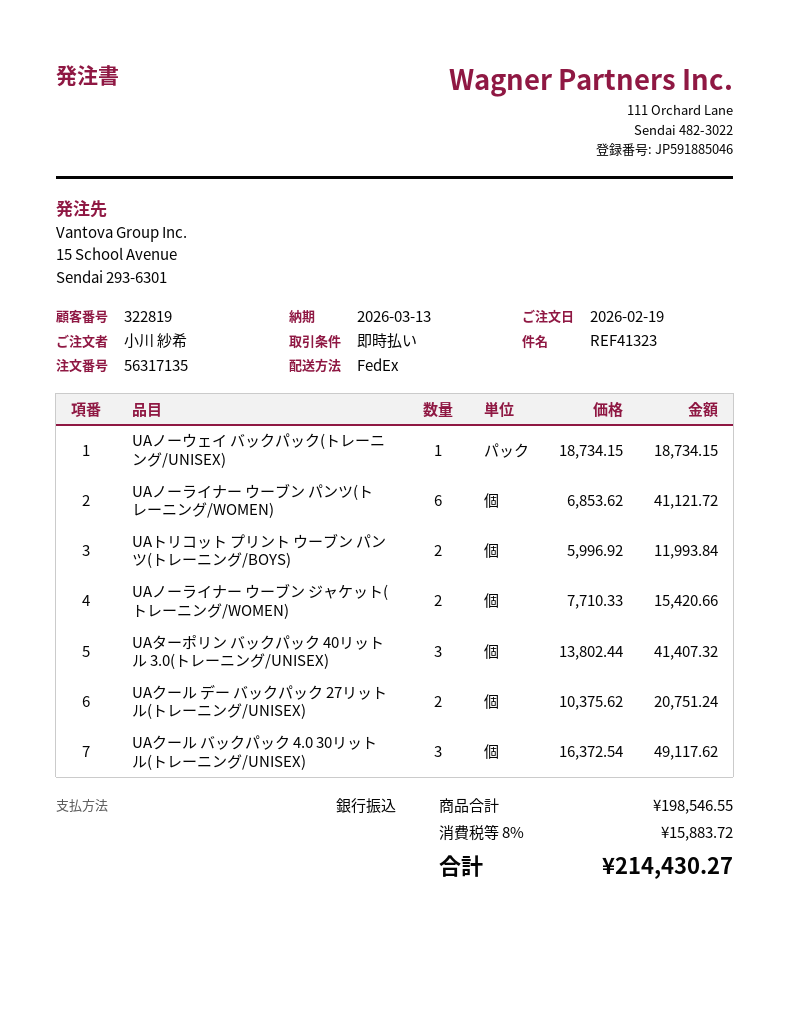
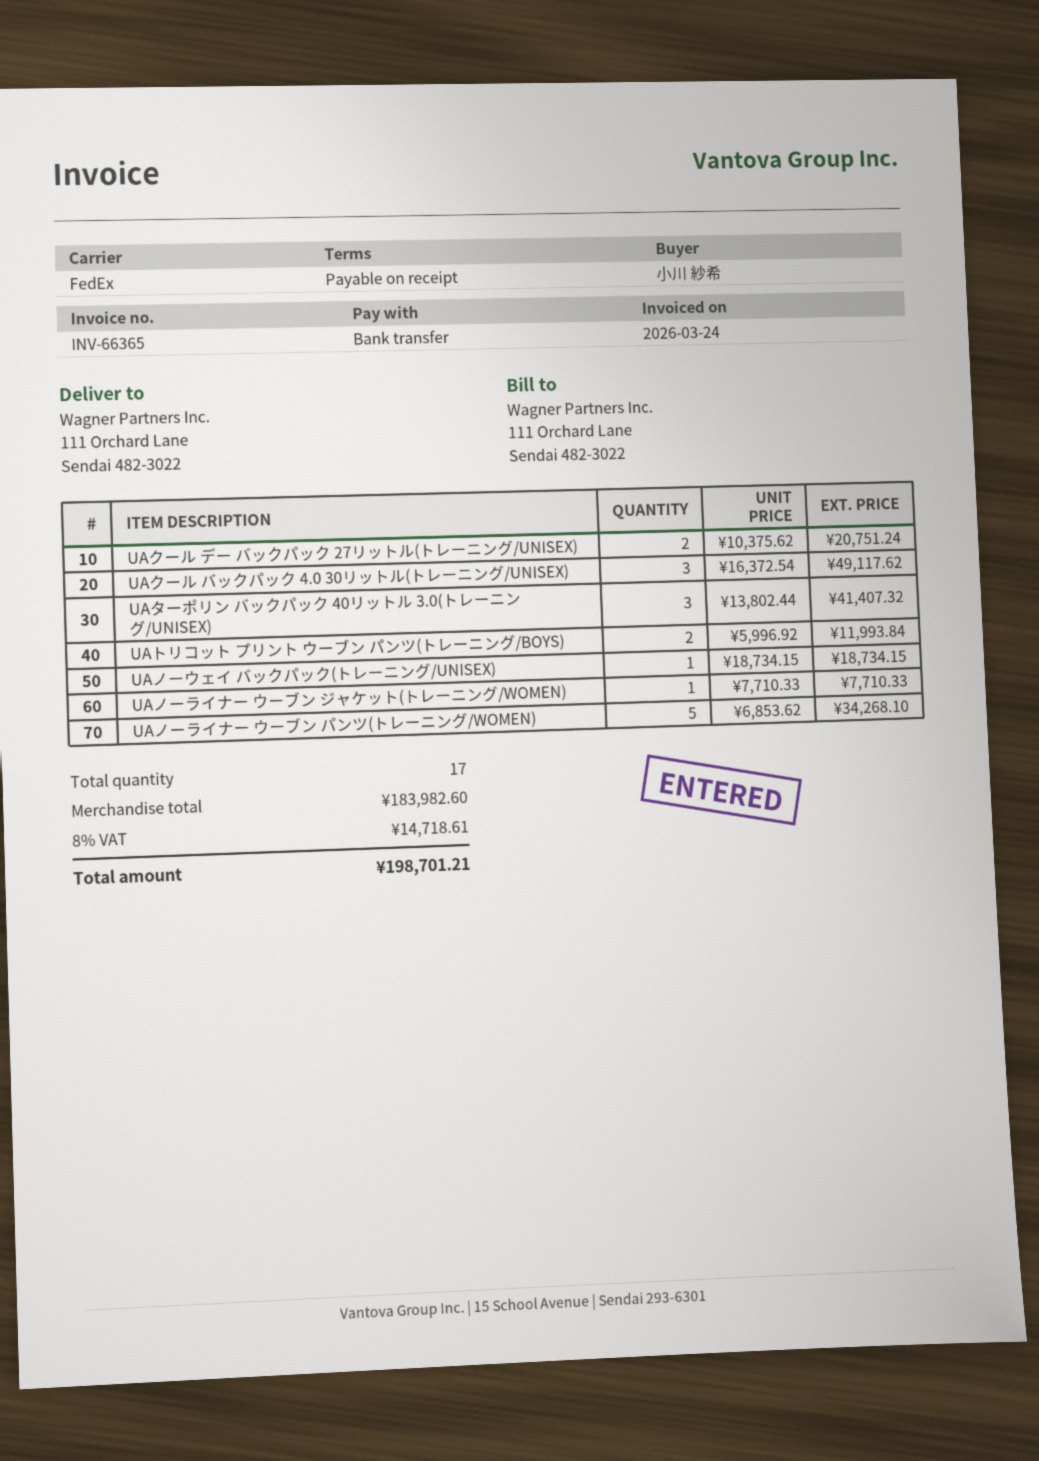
UAノーライナー ウーブン パンツ(トレーニング/WOMEN): 6 x 6853.62 = 41121.72 -> 5 x 6853.62 = 34268.10
UAノーライナー ウーブン ジャケット(トレーニング/WOMEN): 2 x 7710.33 = 15420.66 -> 1 x 7710.33 = 7710.33
subtotal: 198546.55 -> 183982.60
tax: 8% = 15883.72 -> 8% = 14718.61
total: 214430.27 -> 198701.21

